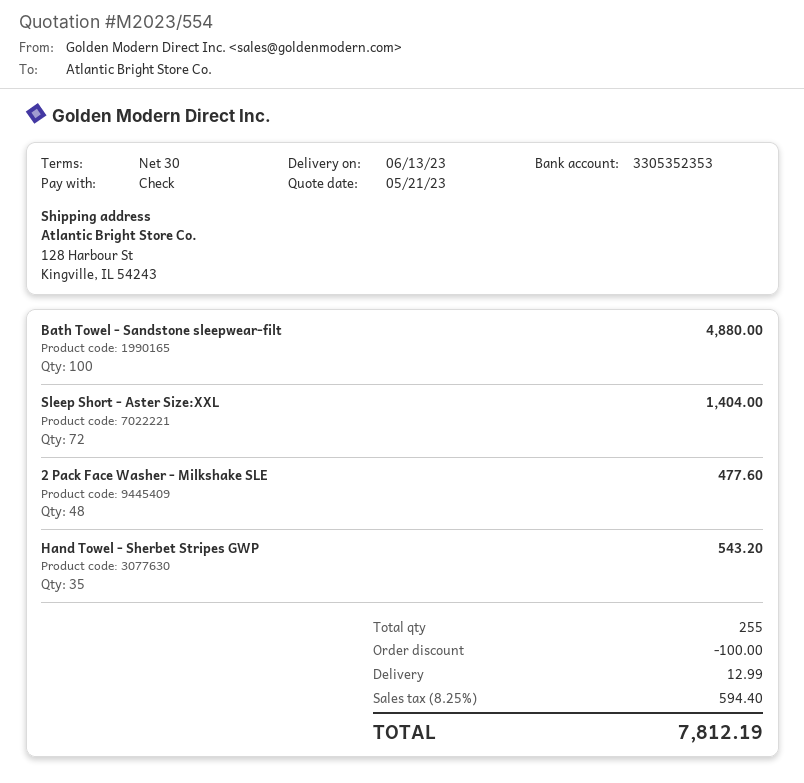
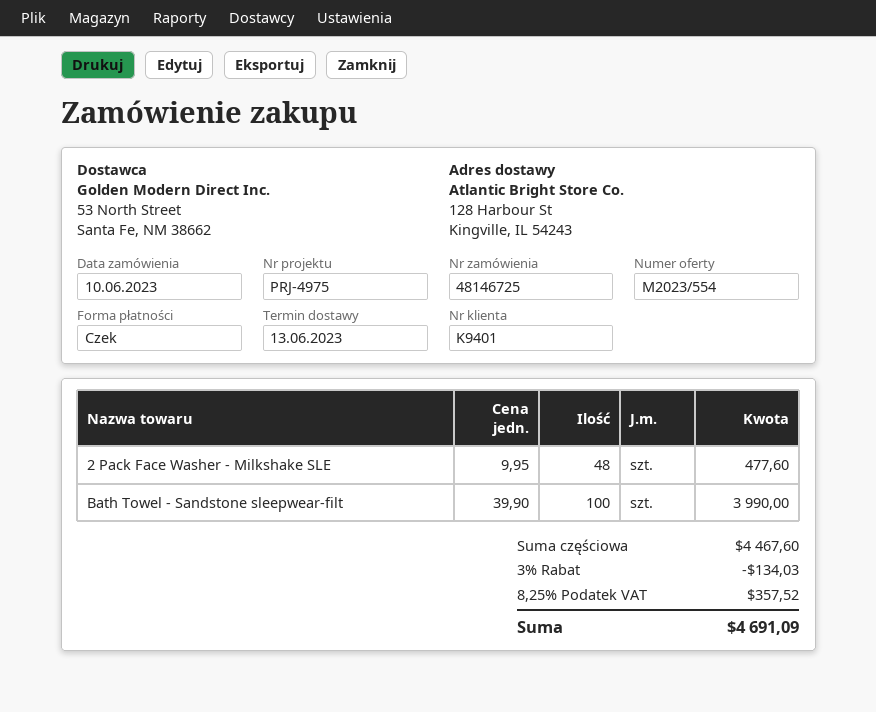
Bath Towel - Sandstone sleepwear-filt: 100 for 4880.00 -> 100 for 3990.00
Sleep Short - Aster Size:XXL: 72 for 1404.00 -> none
Hand Towel - Sherbet Stripes GWP: 35 for 543.20 -> none
discount: 100.00 -> 134.03
shipping: 12.99 -> none
tax: 8.25% = 594.40 -> 8.25% = 357.52
total: 7812.19 -> 4691.09

